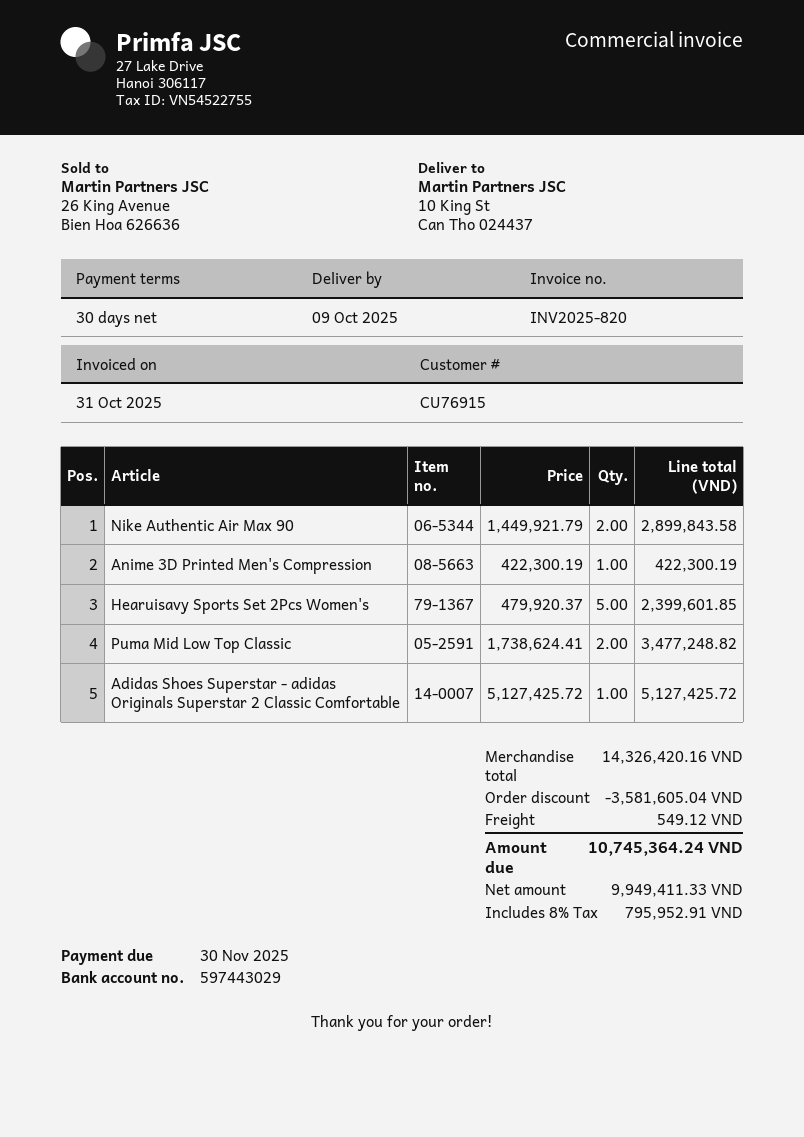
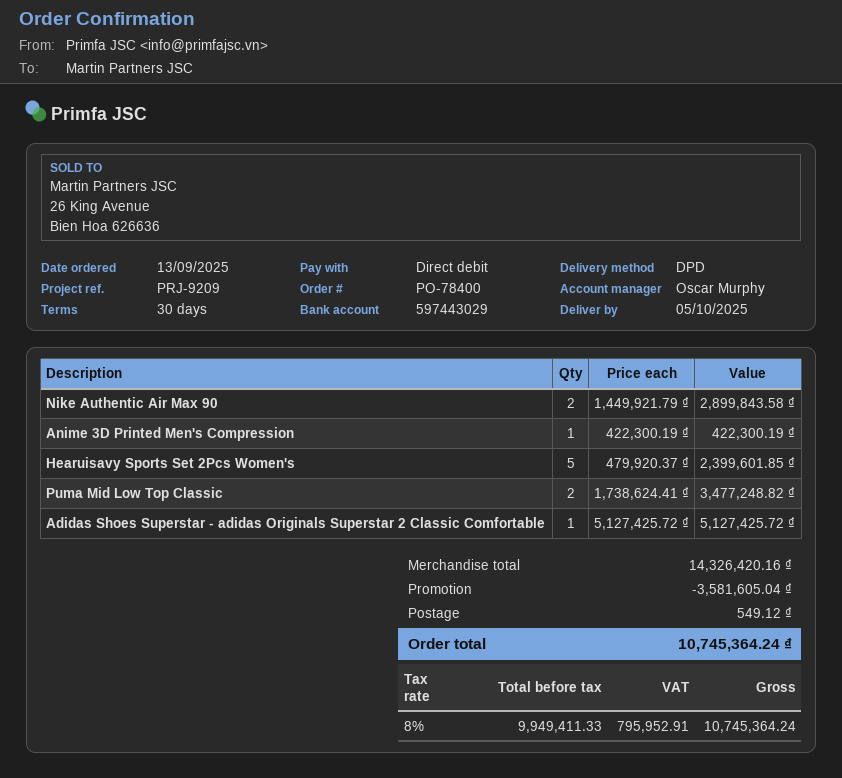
delivery date: 2025-10-09 -> 2025-10-05

